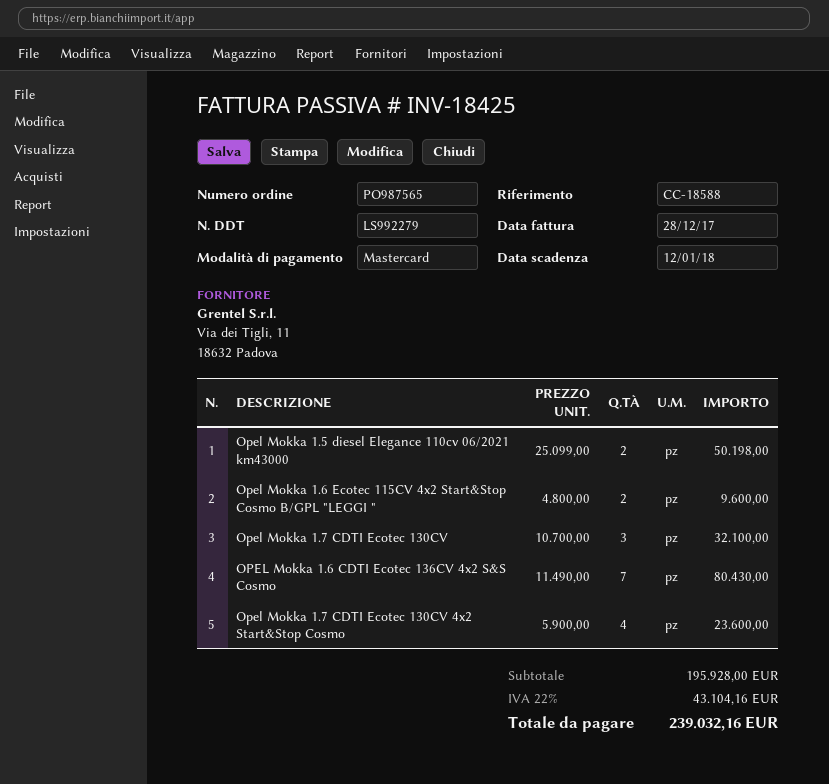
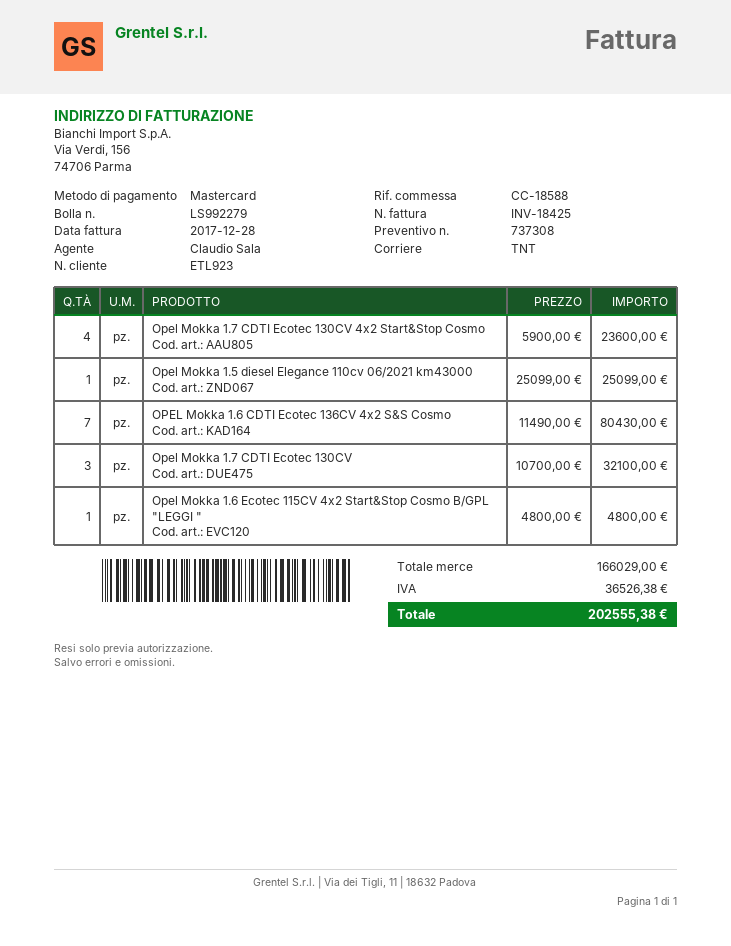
Opel Mokka 1.5 diesel Elegance 110cv 06/2021 km43000: 2 x 25099.00 = 50198.00 -> 1 x 25099.00 = 25099.00
Opel Mokka 1.6 Ecotec 115CV 4x2 Start&Stop Cosmo B/GPL "LEGGI ": 2 x 4800.00 = 9600.00 -> 1 x 4800.00 = 4800.00
subtotal: 195928.00 -> 166029.00
tax: 43104.16 -> 36526.38
total: 239032.16 -> 202555.38

